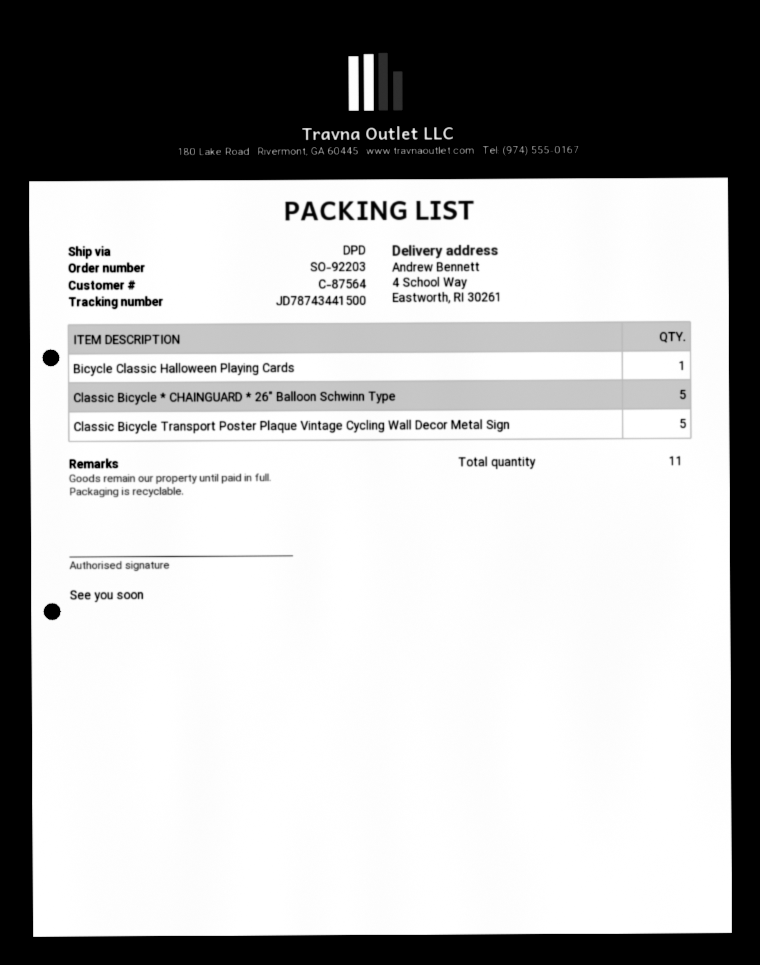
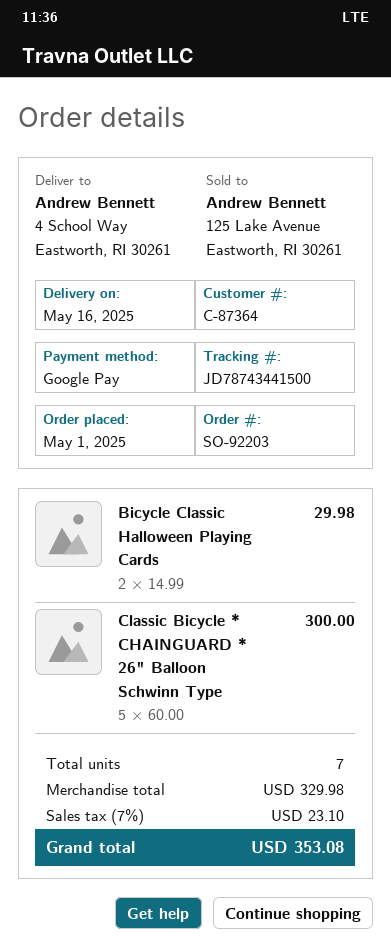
customer number: C-87564 -> C-87364
Bicycle Classic Halloween Playing Cards: 1 -> 2
Classic Bicycle Transport Poster Plaque Vintage Cycling Wall Decor Metal Sign: 5 -> none
total quantity: 11 -> 7

